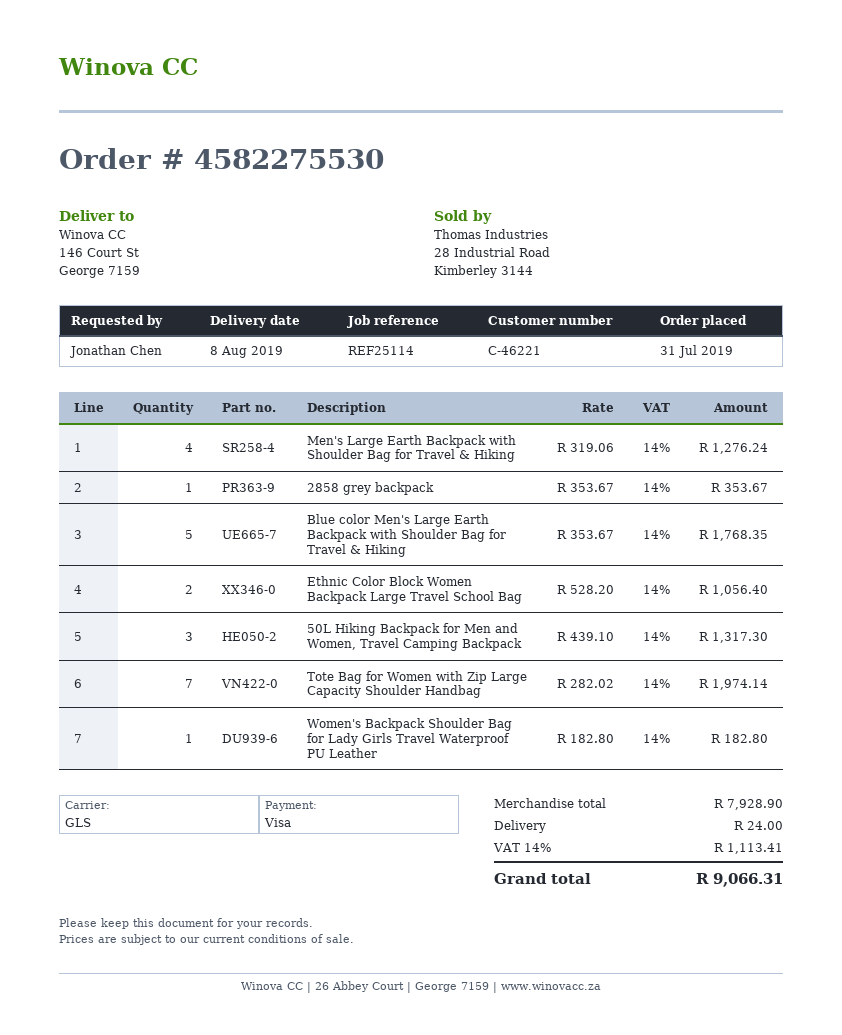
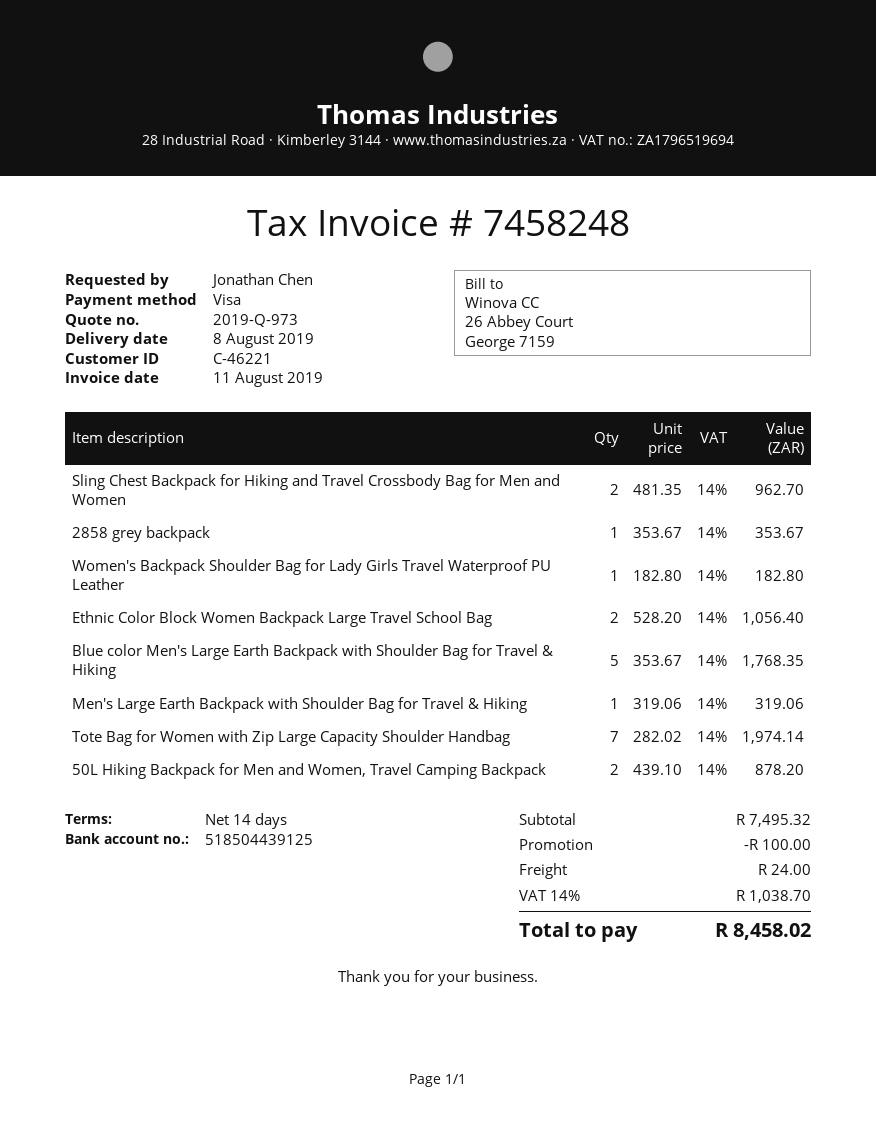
Men's Large Earth Backpack with Shoulder Bag for Travel & Hiking: 4 x 319.06 = 1276.24 -> 1 x 319.06 = 319.06
50L Hiking Backpack for Men and Women, Travel Camping Backpack: 3 x 439.10 = 1317.30 -> 2 x 439.10 = 878.20
Sling Chest Backpack for Hiking and Travel Crossbody Bag for Men and Women: none -> 2 x 481.35 = 962.70
subtotal: 7928.90 -> 7495.32
discount: none -> 100.00
tax: 14% = 1113.41 -> 14% = 1038.70
total: 9066.31 -> 8458.02

